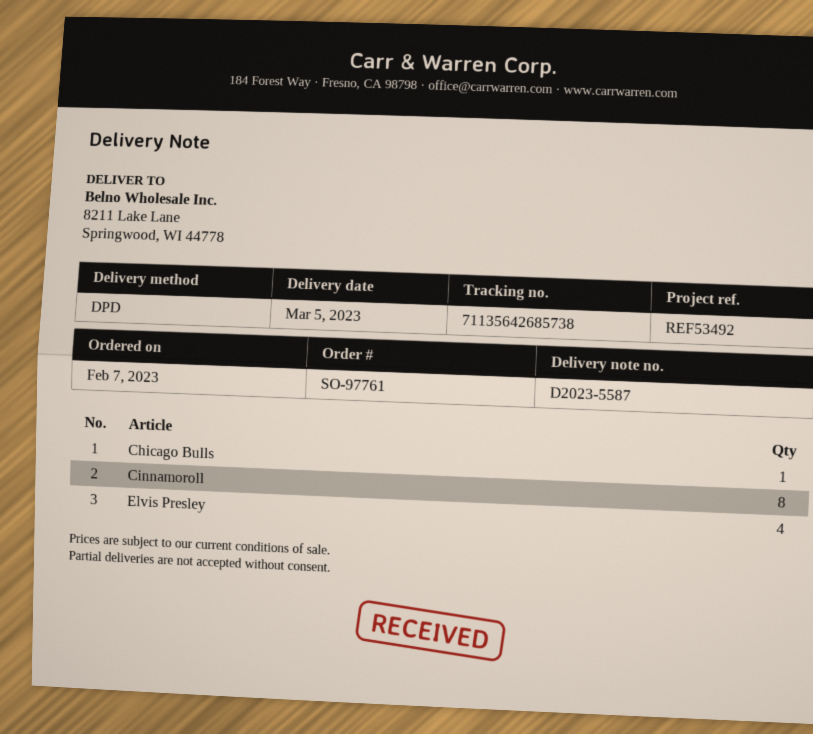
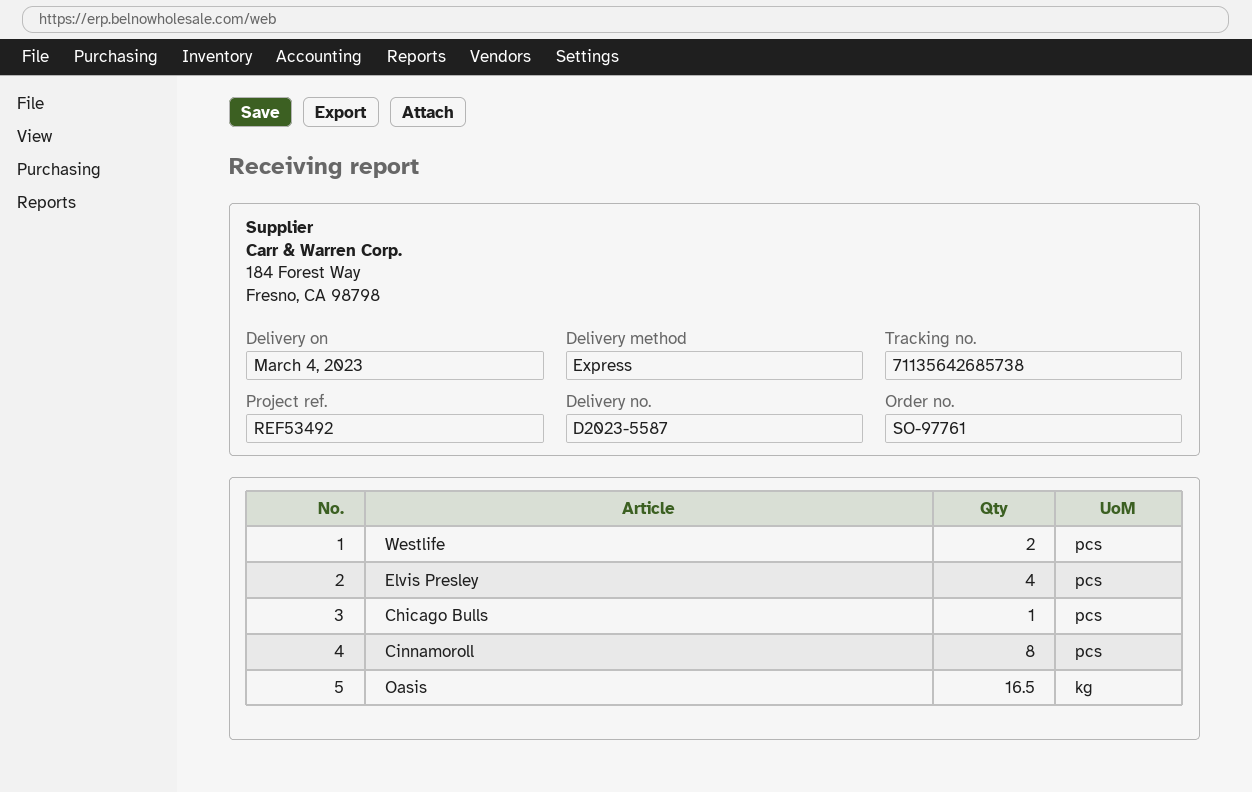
delivery date: 2023-03-05 -> 2023-03-04
shipping method: DPD -> express
Westlife: none -> 2
Oasis: none -> 16.5

